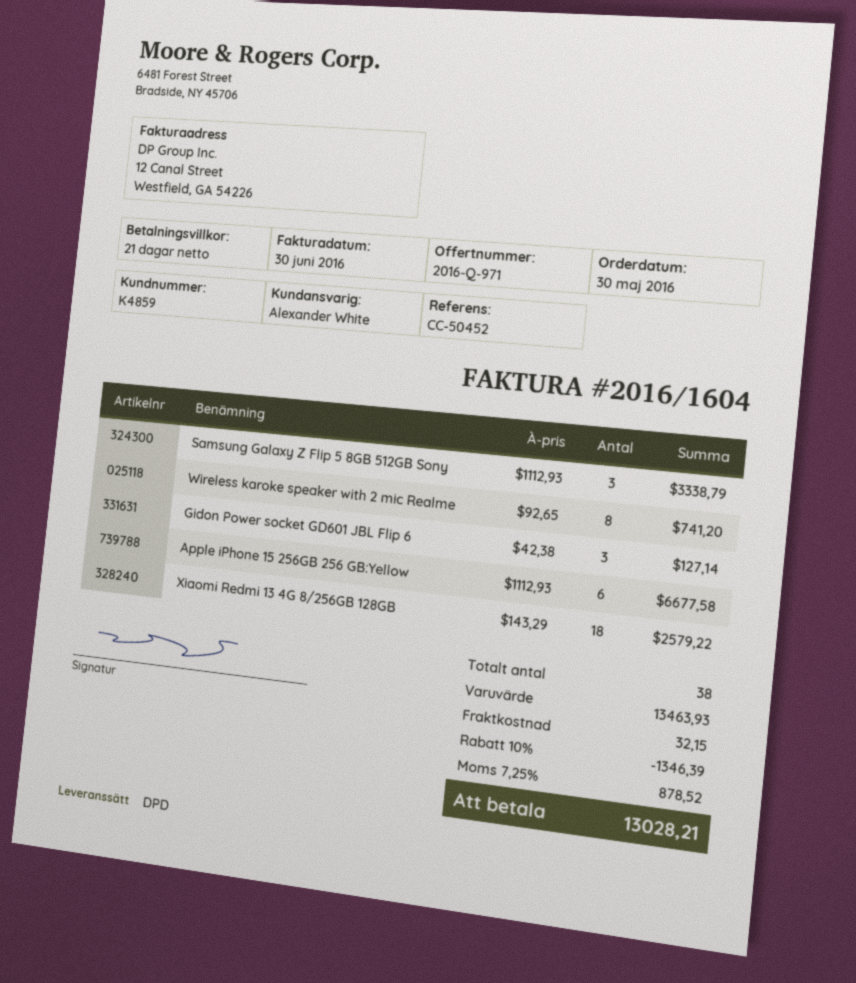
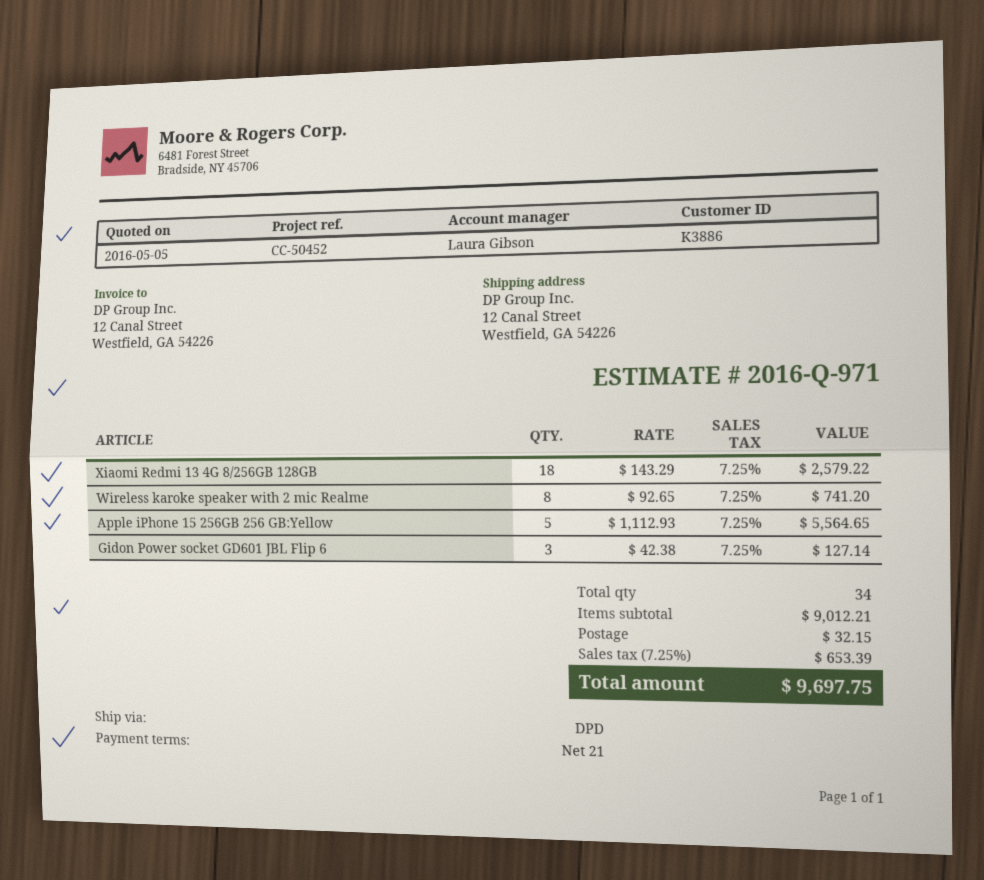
customer number: K4859 -> K3886
sales rep: Alexander White -> Laura Gibson
Samsung Galaxy Z Flip 5 8GB 512GB Sony: 3 x 1112.93 = 3338.79 -> none
Apple iPhone 15 256GB 256 GB:Yellow: 6 x 1112.93 = 6677.58 -> 5 x 1112.93 = 5564.65
total quantity: 38 -> 34
subtotal: 13463.93 -> 9012.21
discount: 10% = 1346.39 -> none
tax: 7.25% = 878.52 -> 7.25% = 653.39
total: 13028.21 -> 9697.75

